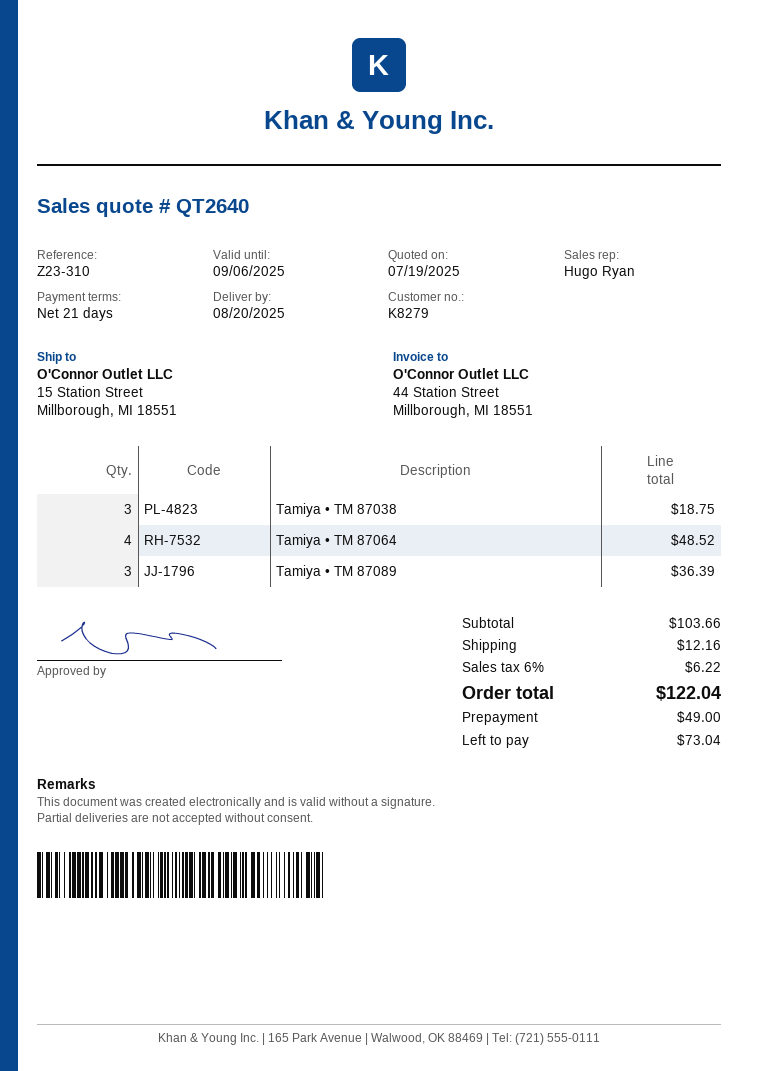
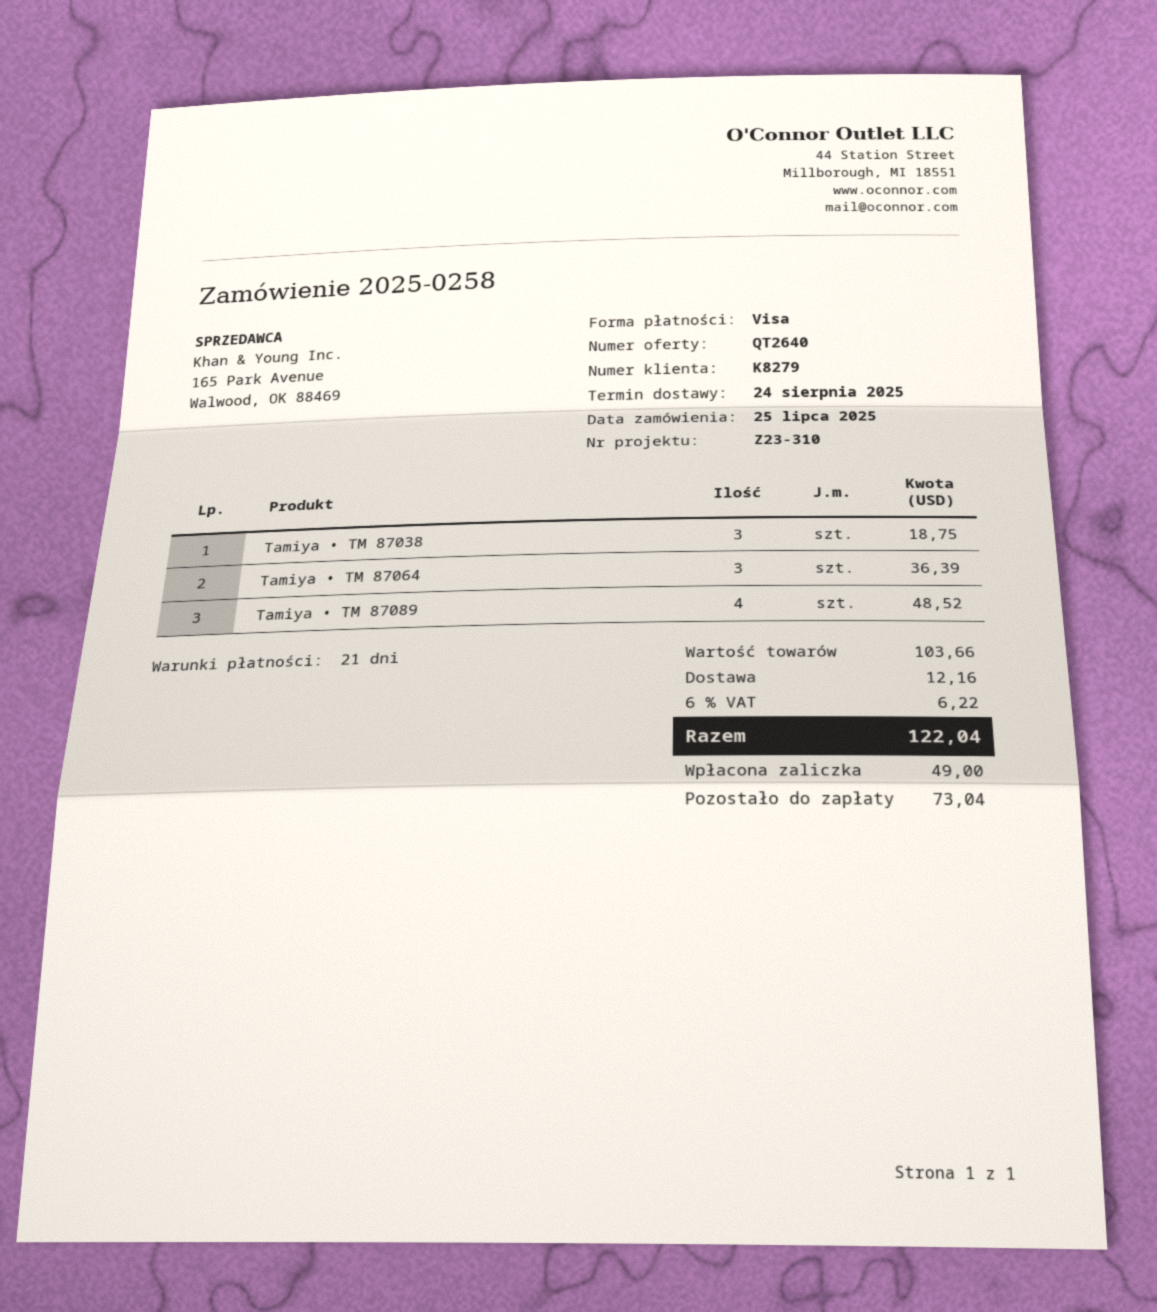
delivery date: 2025-08-20 -> 2025-08-24
Tamiya • TM 87064: 4 for 48.52 -> 3 for 36.39
Tamiya • TM 87089: 3 for 36.39 -> 4 for 48.52

